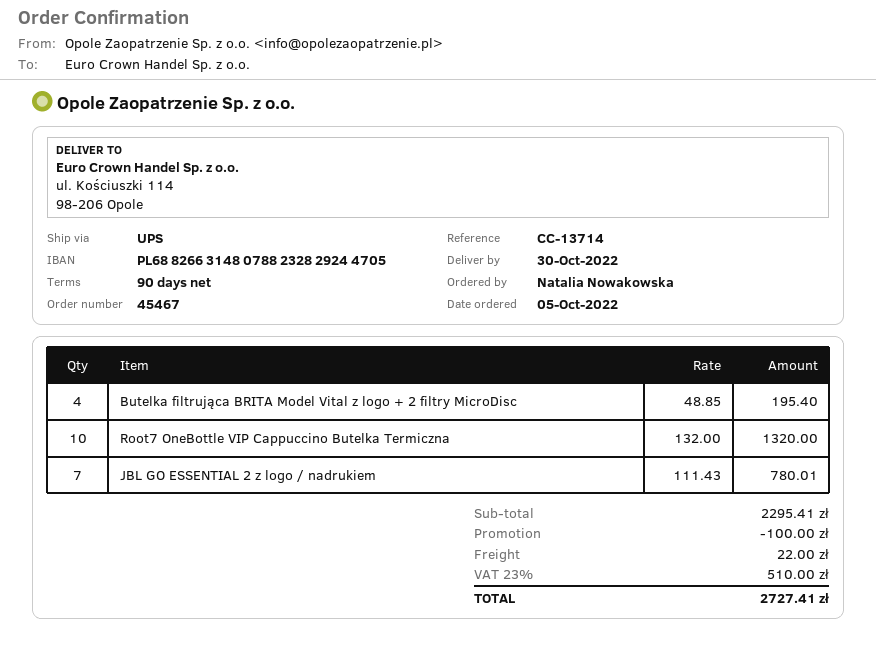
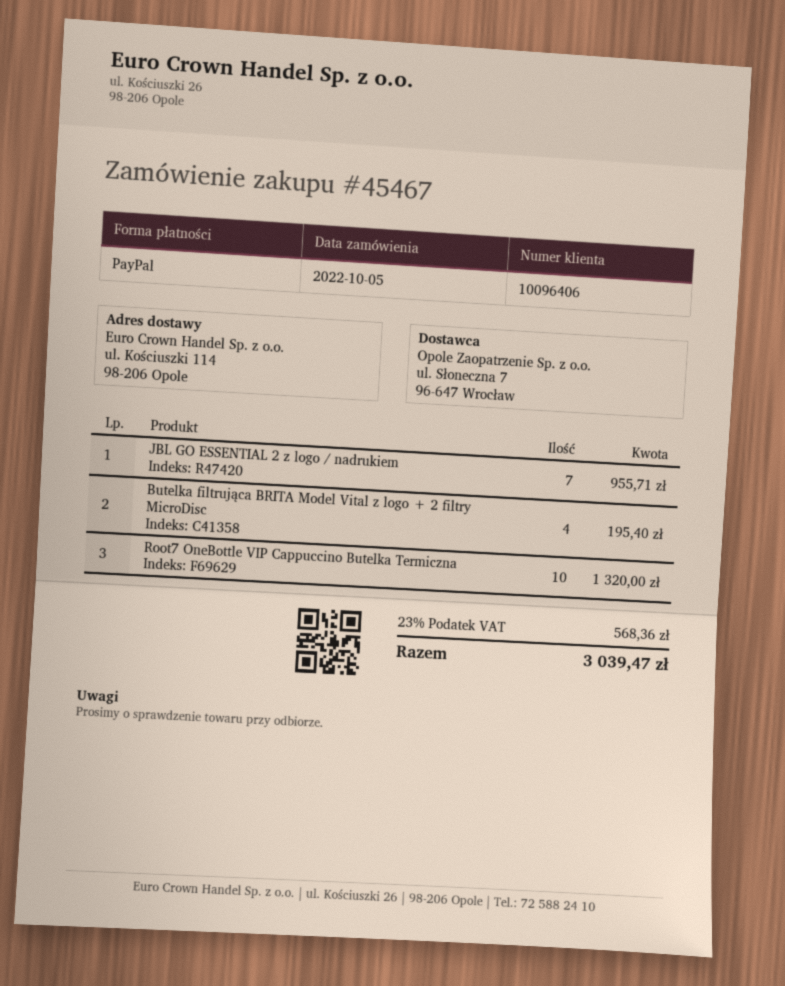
JBL GO ESSENTIAL 2 z logo / nadrukiem: 7 for 780.01 -> 7 for 955.71
discount: 100.00 -> none
shipping: 22.00 -> none
tax: 23% = 510.00 -> 23% = 568.36
total: 2727.41 -> 3039.47

